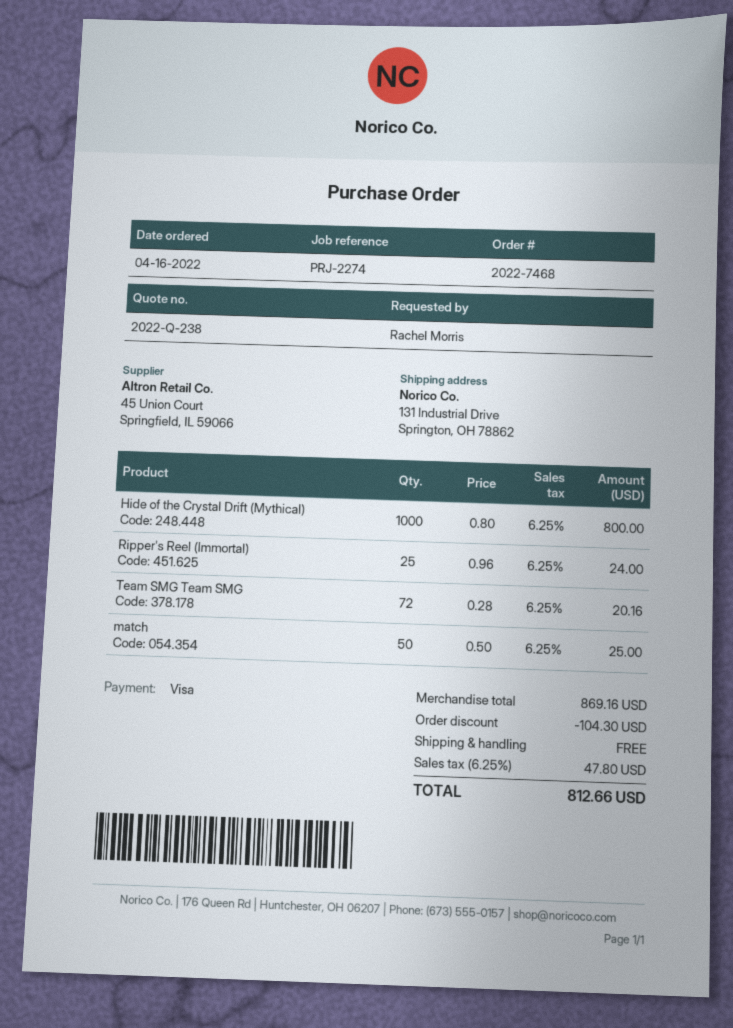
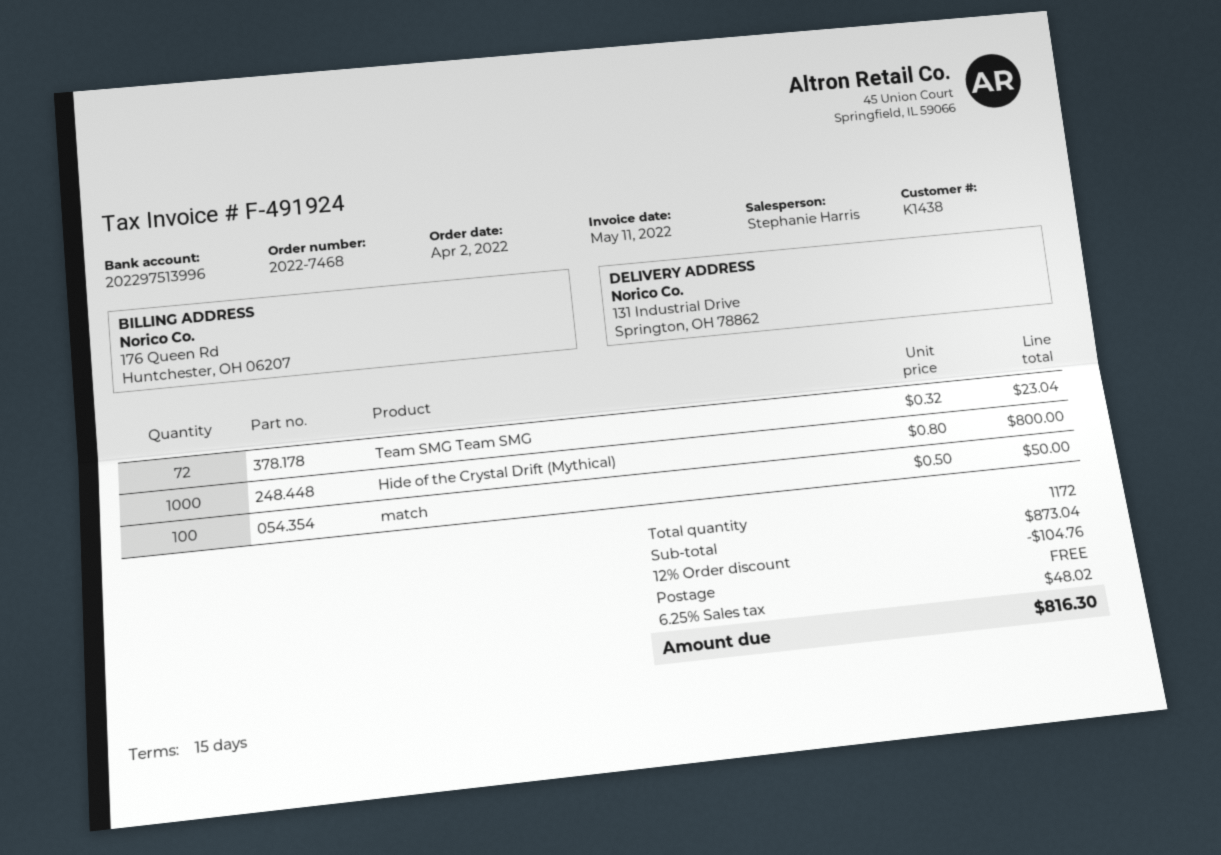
order date: 2022-04-16 -> 2022-04-02
Ripper's Reel (Immortal): 25 x 0.96 = 24.00 -> none
Team SMG Team SMG: 72 x 0.28 = 20.16 -> 72 x 0.32 = 23.04
match: 50 x 0.50 = 25.00 -> 100 x 0.50 = 50.00
subtotal: 869.16 -> 873.04
discount: 104.30 -> 104.76
tax: 6.25% = 47.80 -> 6.25% = 48.02
total: 812.66 -> 816.30

